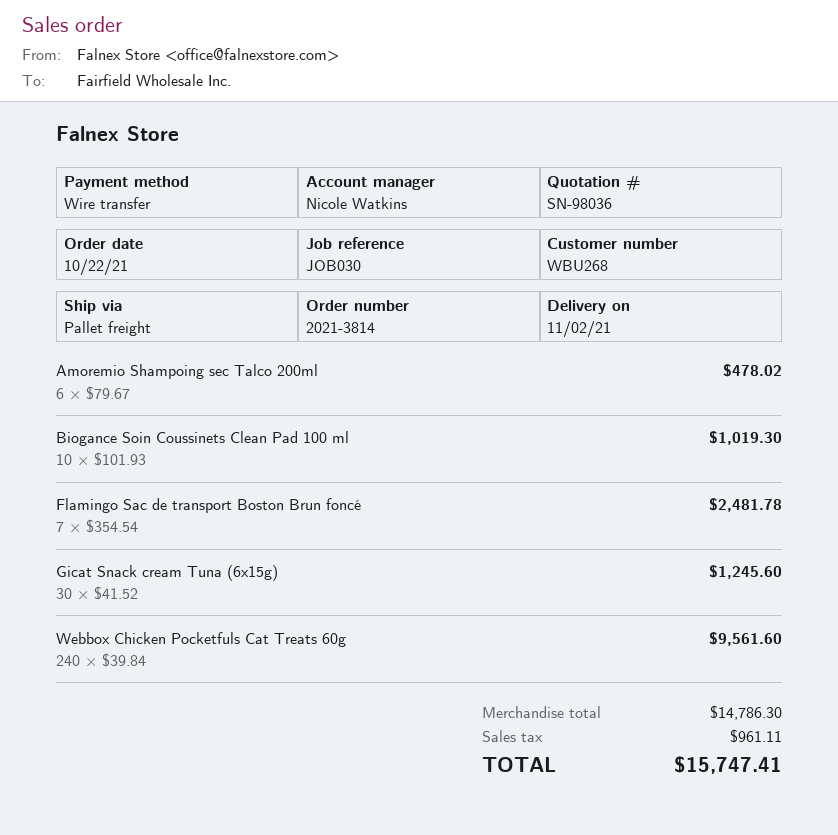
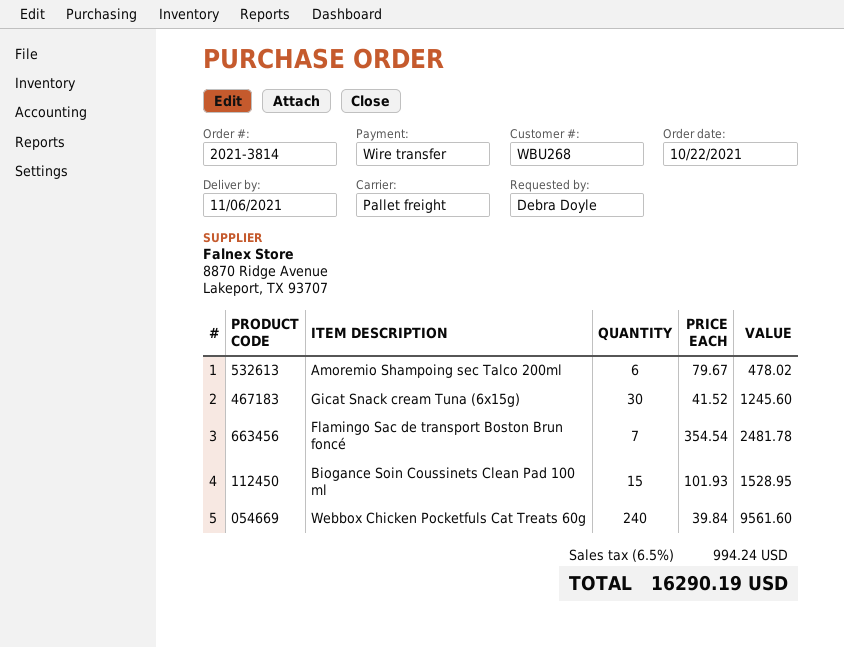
delivery date: 2021-11-02 -> 2021-11-06
Biogance Soin Coussinets Clean Pad 100 ml: 10 x 101.93 = 1019.30 -> 15 x 101.93 = 1528.95
tax: 961.11 -> 994.24
total: 15747.41 -> 16290.19

